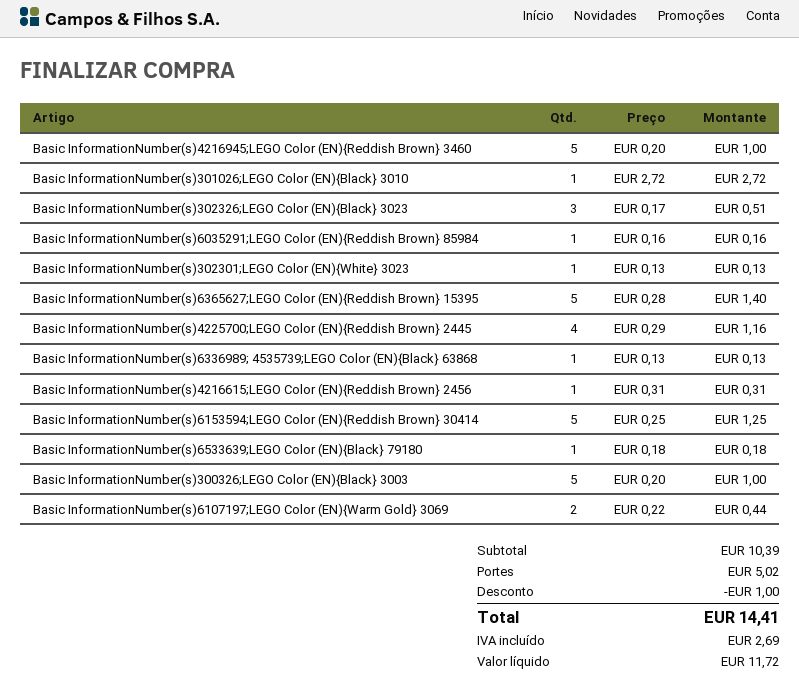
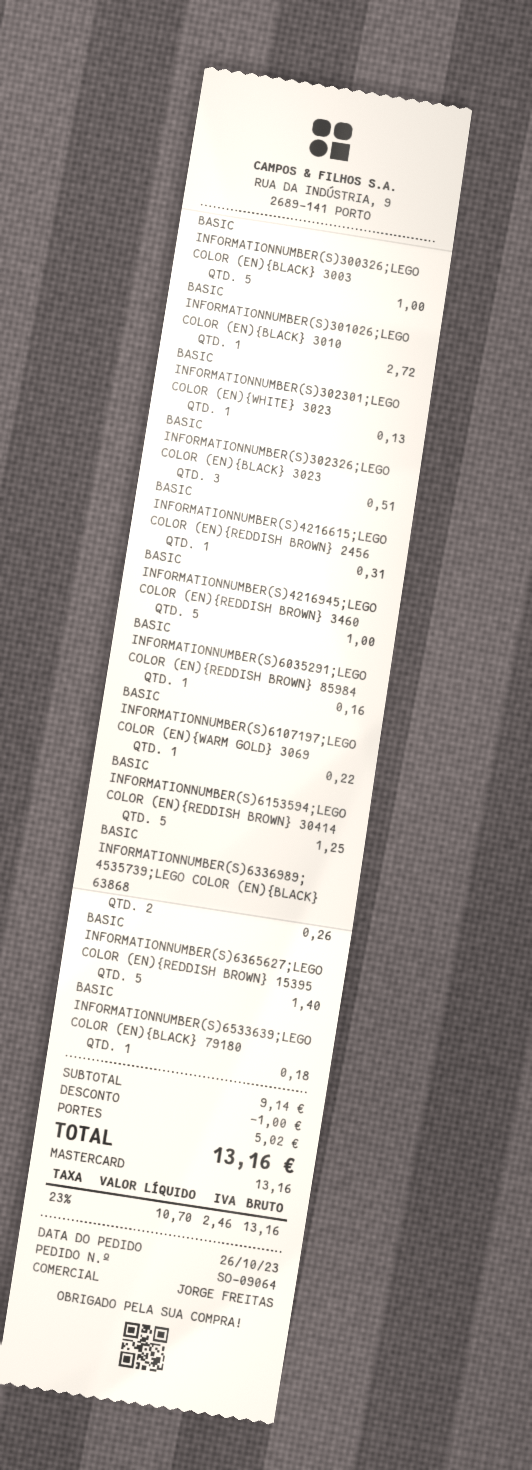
Basic InformationNumber(s)4225700;LEGO Color (EN){Reddish Brown} 2445: 4 for 1.16 -> none
Basic InformationNumber(s)6336989; 4535739;LEGO Color (EN){Black} 63868: 1 for 0.13 -> 2 for 0.26
Basic InformationNumber(s)6107197;LEGO Color (EN){Warm Gold} 3069: 2 for 0.44 -> 1 for 0.22
subtotal: 10.39 -> 9.14
net: 11.72 -> 10.70
tax: 2.69 -> 2.46
total: 14.41 -> 13.16

